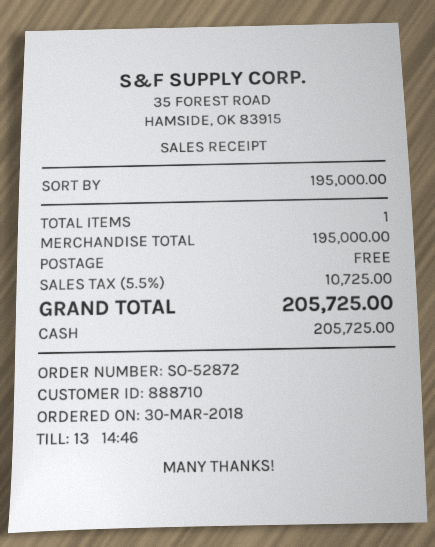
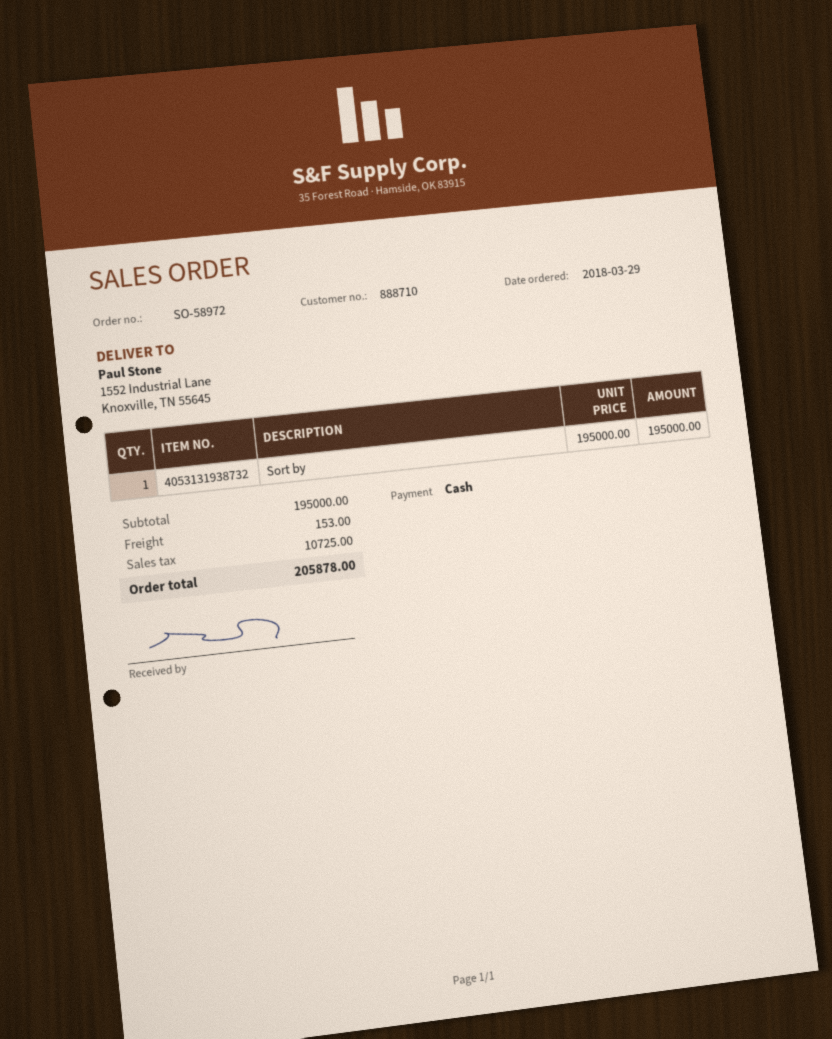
order number: SO-52872 -> SO-58972
order date: 2018-03-30 -> 2018-03-29
shipping: 0.00 -> 153.00
total: 205725.00 -> 205878.00

